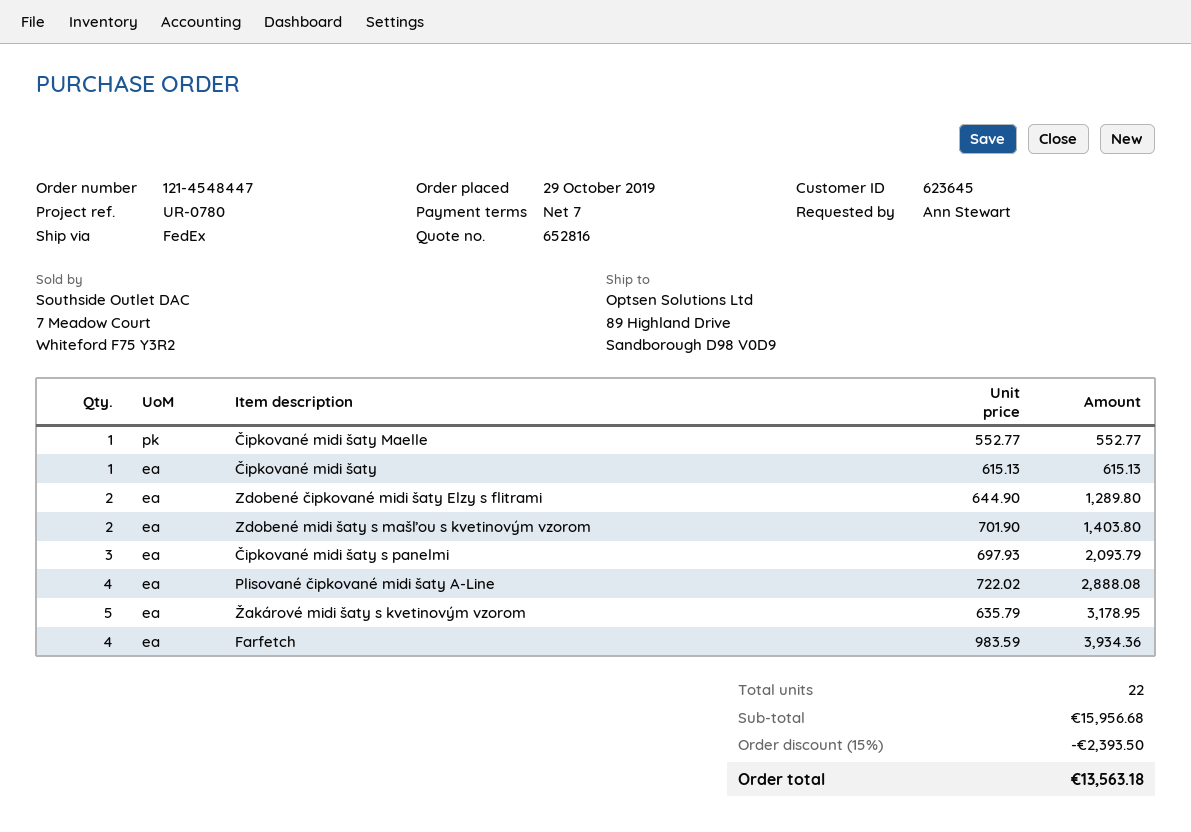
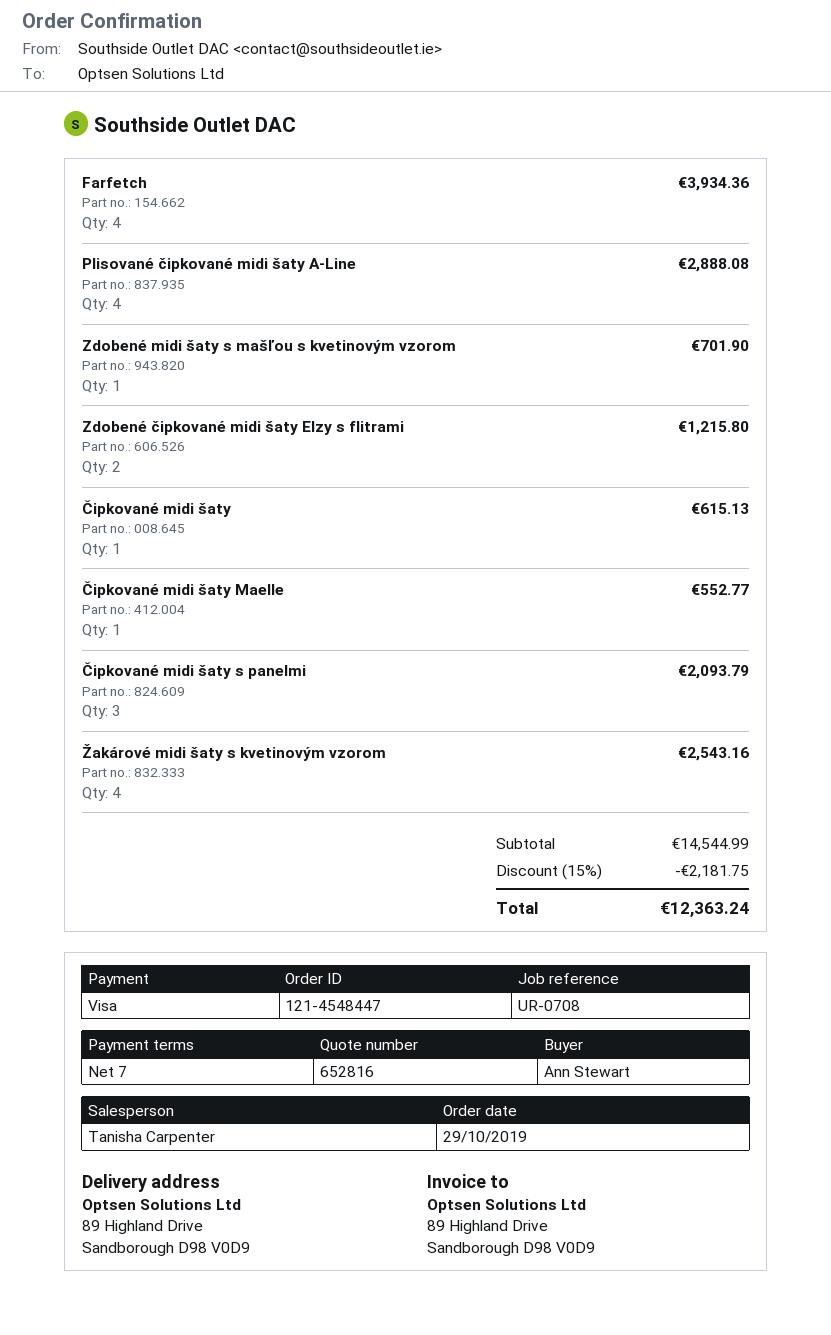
reference: UR-0780 -> UR-0708
Zdobené čipkované midi šaty Elzy s flitrami: 2 for 1289.80 -> 2 for 1215.80
Zdobené midi šaty s mašľou s kvetinovým vzorom: 2 for 1403.80 -> 1 for 701.90
Žakárové midi šaty s kvetinovým vzorom: 5 for 3178.95 -> 4 for 2543.16
subtotal: 15956.68 -> 14544.99
discount: 15% = 2393.50 -> 15% = 2181.75
total: 13563.18 -> 12363.24

